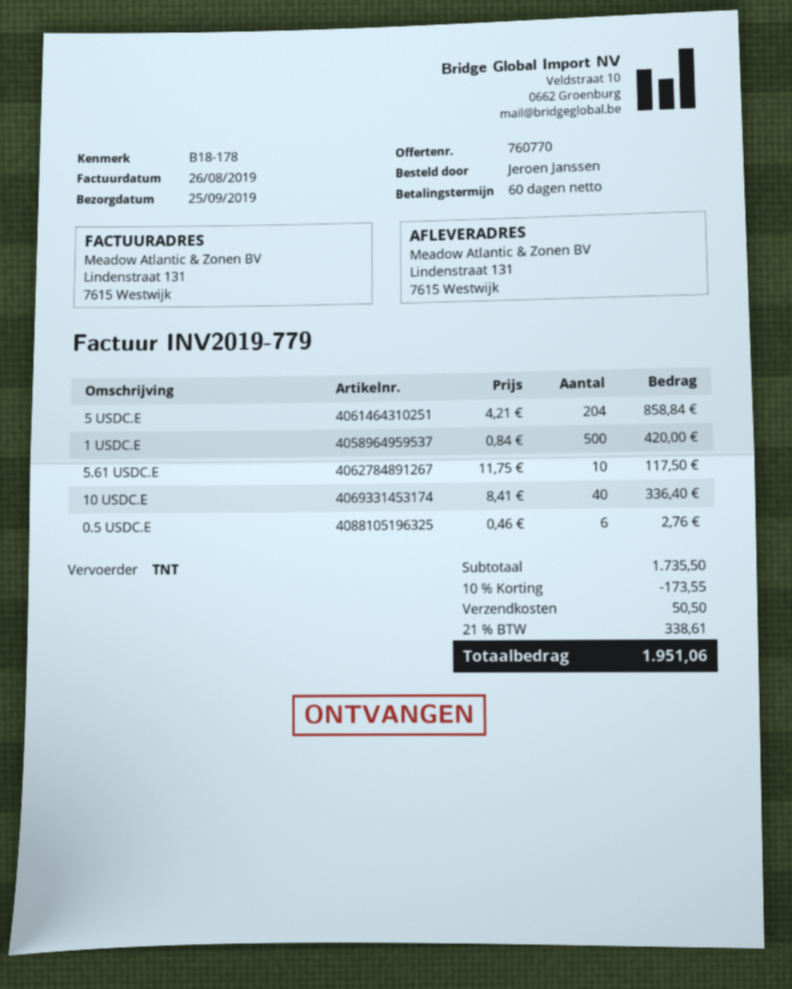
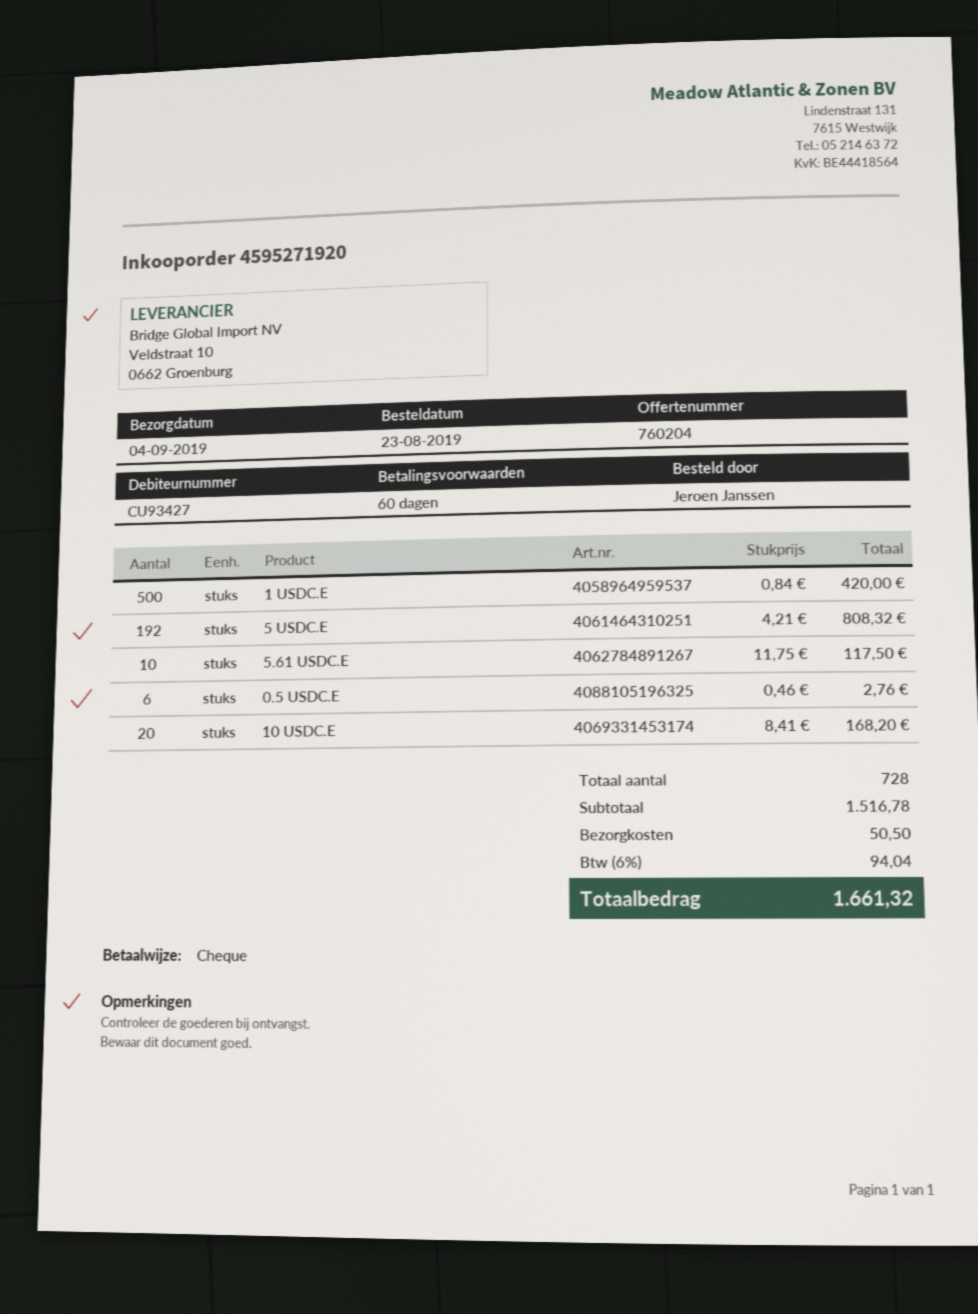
quote number: 760770 -> 760204
delivery date: 2019-09-25 -> 2019-09-04
5 USDC.E: 204 x 4.21 = 858.84 -> 192 x 4.21 = 808.32
10 USDC.E: 40 x 8.41 = 336.40 -> 20 x 8.41 = 168.20
subtotal: 1735.50 -> 1516.78
discount: 10% = 173.55 -> none
tax: 21% = 338.61 -> 6% = 94.04
total: 1951.06 -> 1661.32

